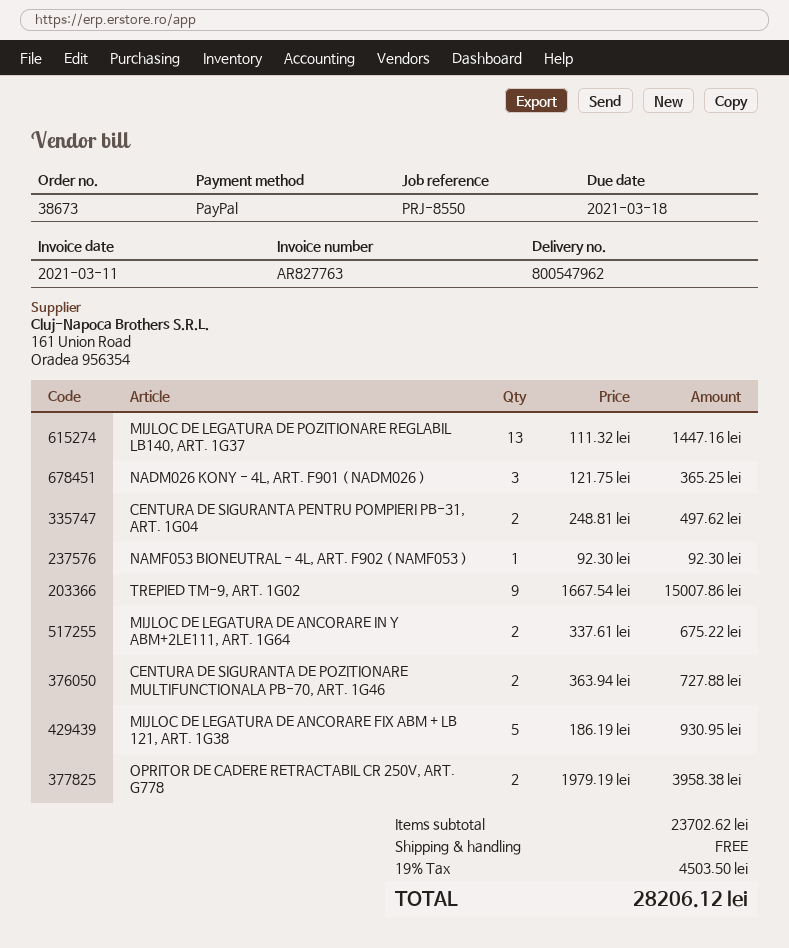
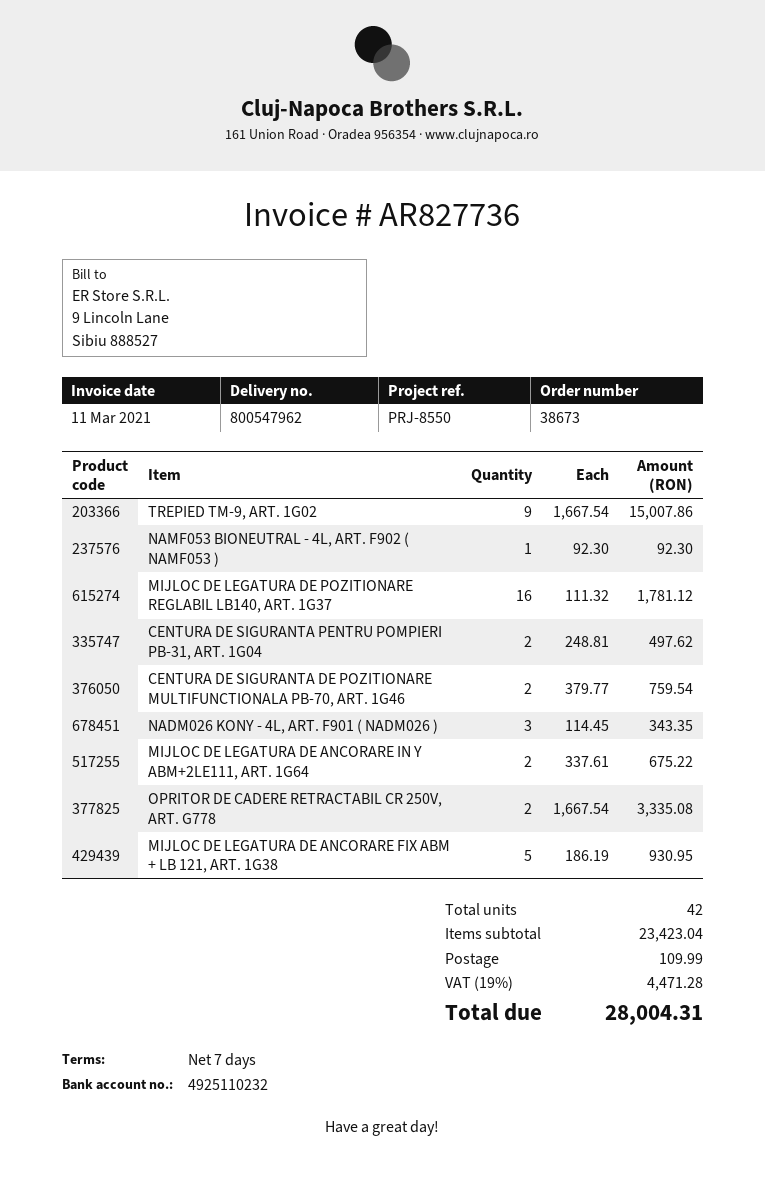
invoice number: AR827763 -> AR827736
MIJLOC DE LEGATURA DE POZITIONARE REGLABIL LB140, ART. 1G37: 13 x 111.32 = 1447.16 -> 16 x 111.32 = 1781.12
NADM026 KONY - 4L, ART. F901 ( NADM026 ): 3 x 121.75 = 365.25 -> 3 x 114.45 = 343.35
CENTURA DE SIGURANTA DE POZITIONARE MULTIFUNCTIONALA PB-70, ART. 1G46: 2 x 363.94 = 727.88 -> 2 x 379.77 = 759.54
OPRITOR DE CADERE RETRACTABIL CR 250V, ART. G778: 2 x 1979.19 = 3958.38 -> 2 x 1667.54 = 3335.08
subtotal: 23702.62 -> 23423.04
shipping: 0.00 -> 109.99
tax: 19% = 4503.50 -> 19% = 4471.28
total: 28206.12 -> 28004.31

